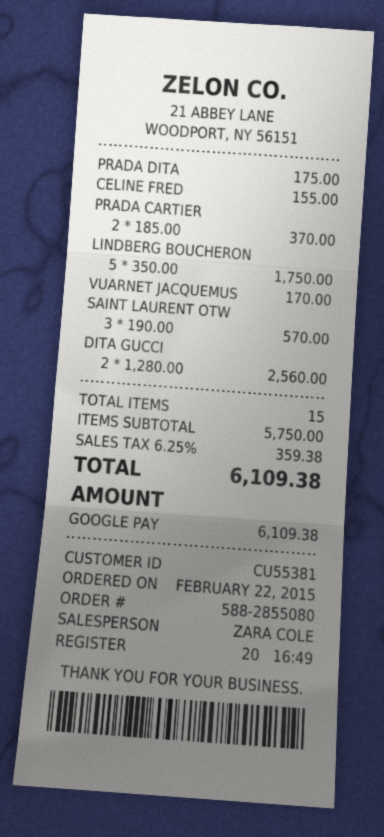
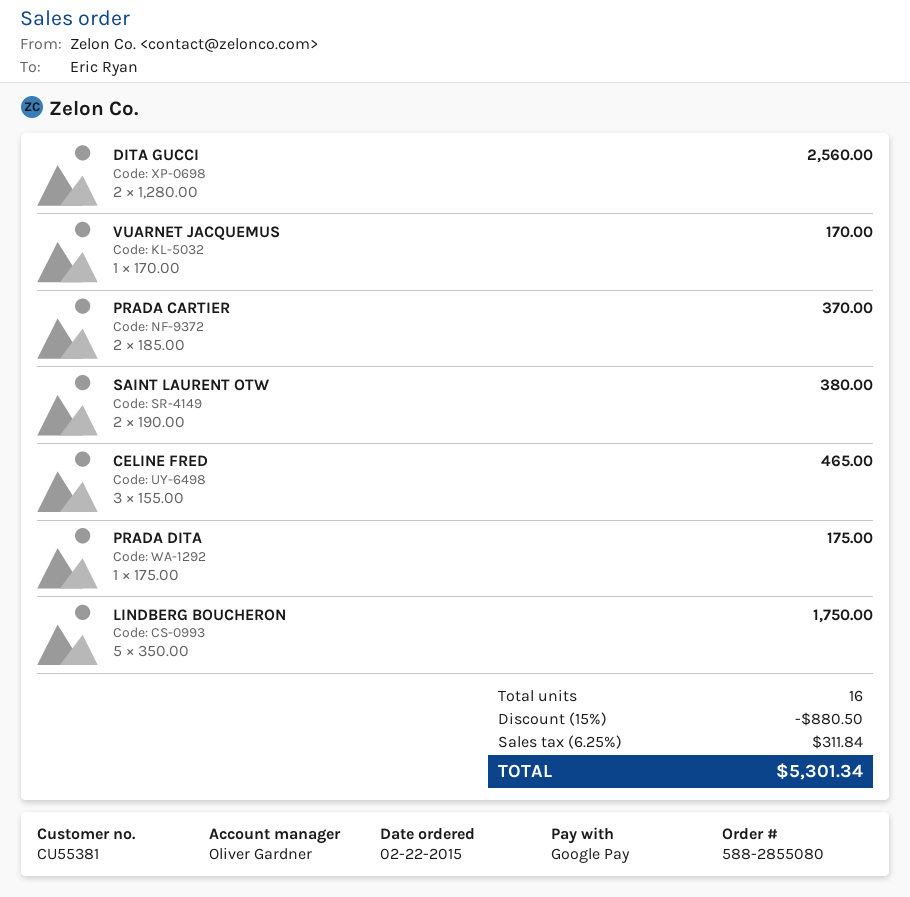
sales rep: ZARA COLE -> Oliver Gardner
CELINE FRED: 1 x 155.00 = 155.00 -> 3 x 155.00 = 465.00
SAINT LAURENT OTW: 3 x 190.00 = 570.00 -> 2 x 190.00 = 380.00
total quantity: 15 -> 16
discount: none -> 15% = 880.50
tax: 6.25% = 359.38 -> 6.25% = 311.84
total: 6109.38 -> 5301.34

